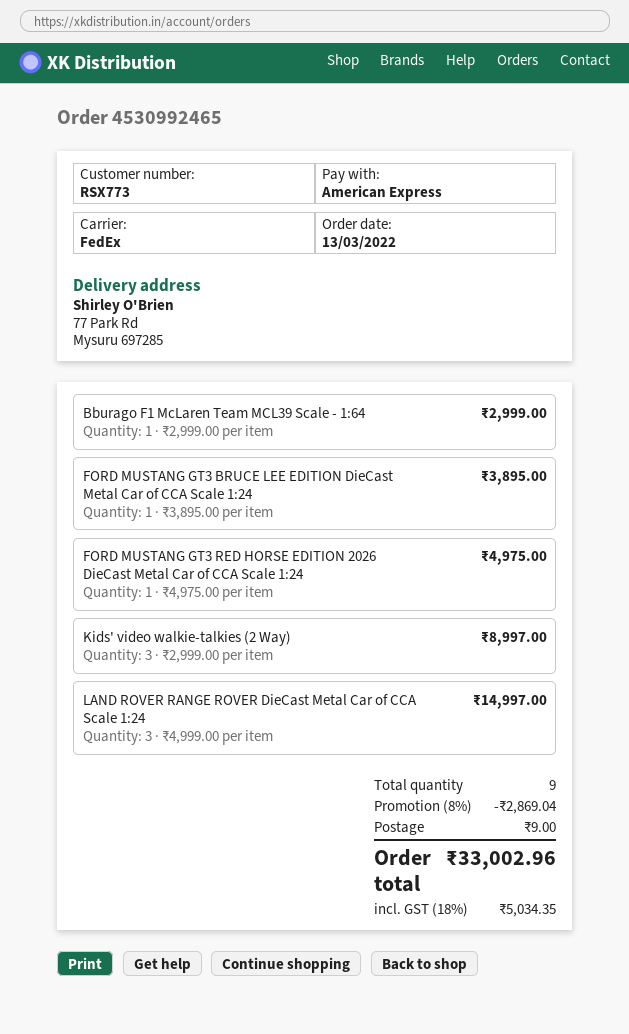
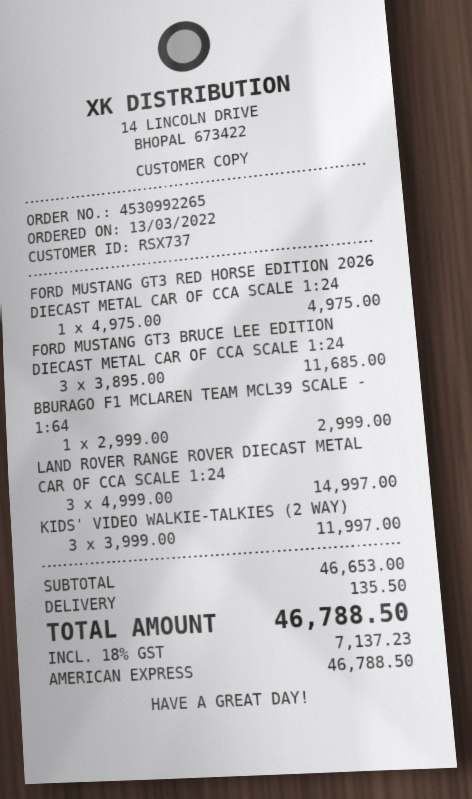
order number: 4530992465 -> 4530992265
customer number: RSX773 -> RSX737
FORD MUSTANG GT3 BRUCE LEE EDITION DieCast Metal Car of CCA Scale 1:24: 1 x 3895.00 = 3895.00 -> 3 x 3895.00 = 11685.00
Kids' video walkie-talkies (2 Way): 3 x 2999.00 = 8997.00 -> 3 x 3999.00 = 11997.00
discount: 8% = 2869.04 -> none
shipping: 9.00 -> 135.50
tax: 18% = 5034.35 -> 18% = 7137.23
total: 33002.96 -> 46788.50

